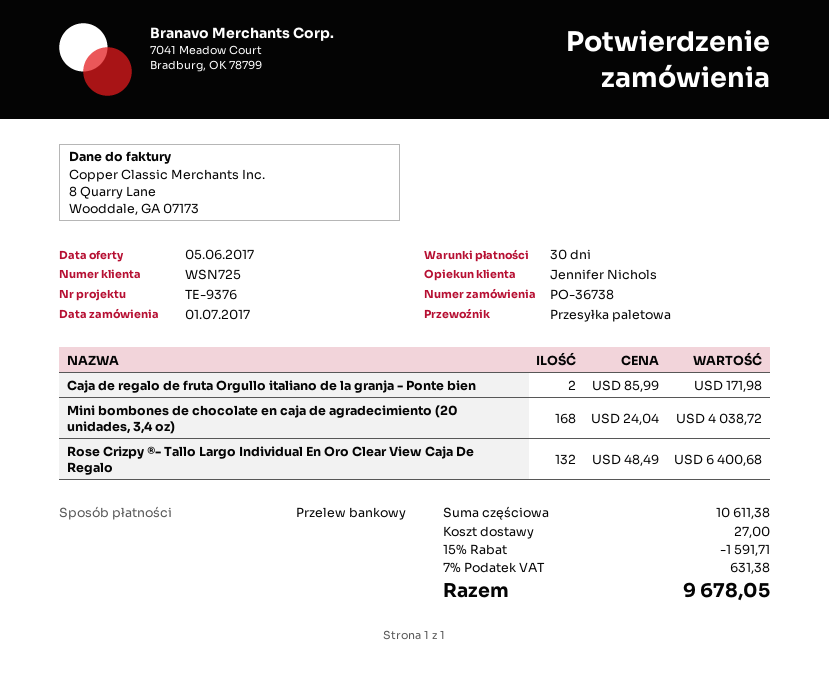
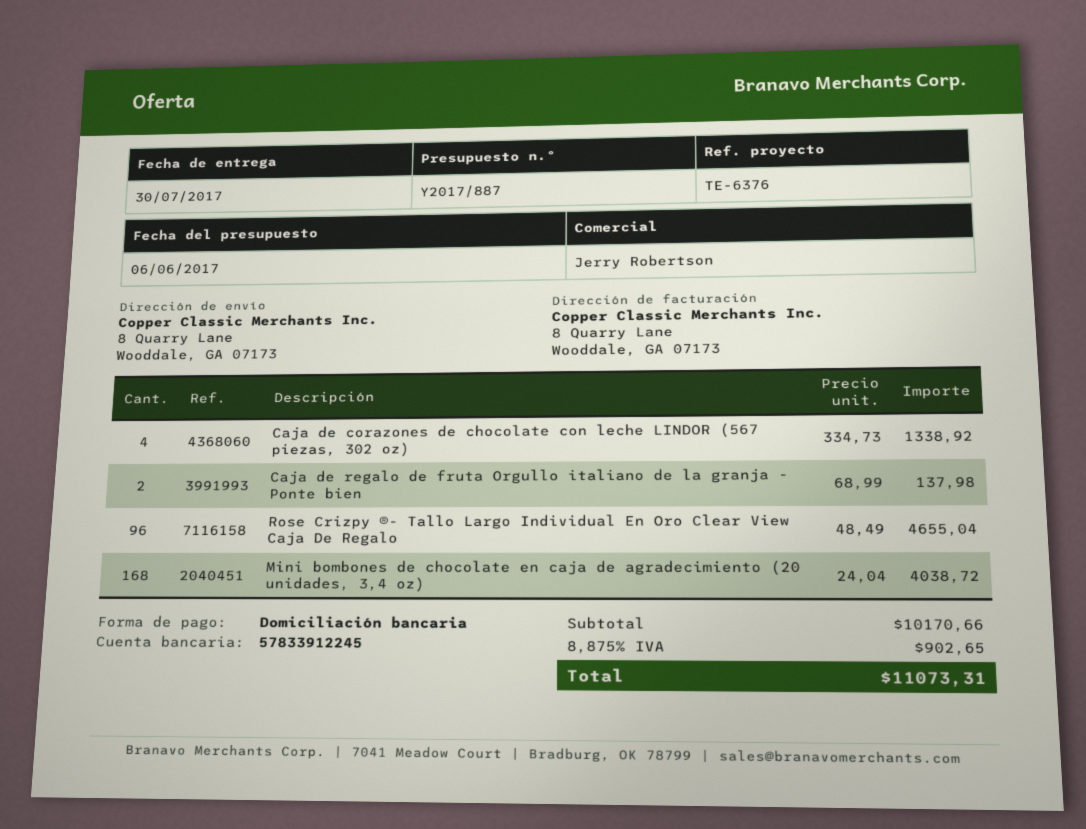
quote date: 2017-06-05 -> 2017-06-06
reference: TE-9376 -> TE-6376
sales rep: Jennifer Nichols -> Jerry Robertson
payment method: bank transfer -> direct debit
Caja de regalo de fruta Orgullo italiano de la granja - Ponte bien: 2 x 85.99 = 171.98 -> 2 x 68.99 = 137.98
Rose Crizpy ®- Tallo Largo Individual En Oro Clear View Caja De Regalo: 132 x 48.49 = 6400.68 -> 96 x 48.49 = 4655.04
Caja de corazones de chocolate con leche LINDOR (567 piezas, 302 oz): none -> 4 x 334.73 = 1338.92
subtotal: 10611.38 -> 10170.66
discount: 15% = 1591.71 -> none
shipping: 27.00 -> none
tax: 7% = 631.38 -> 8.875% = 902.65
total: 9678.05 -> 11073.31

